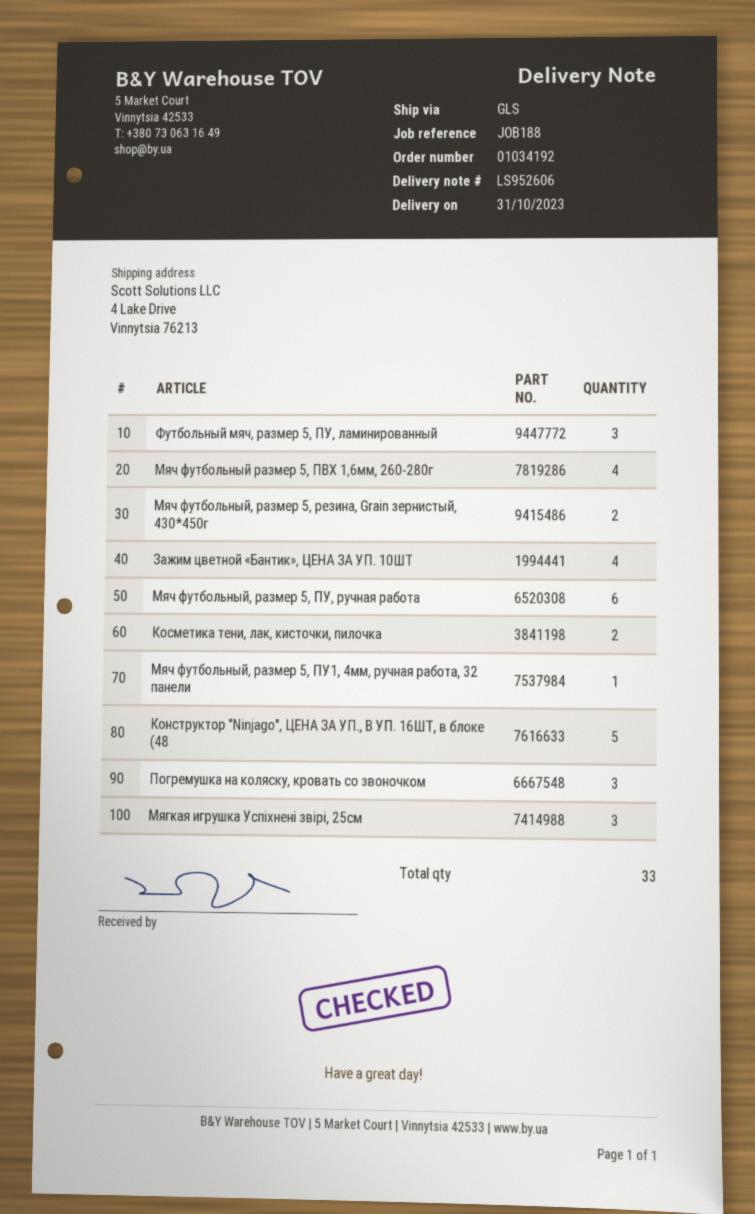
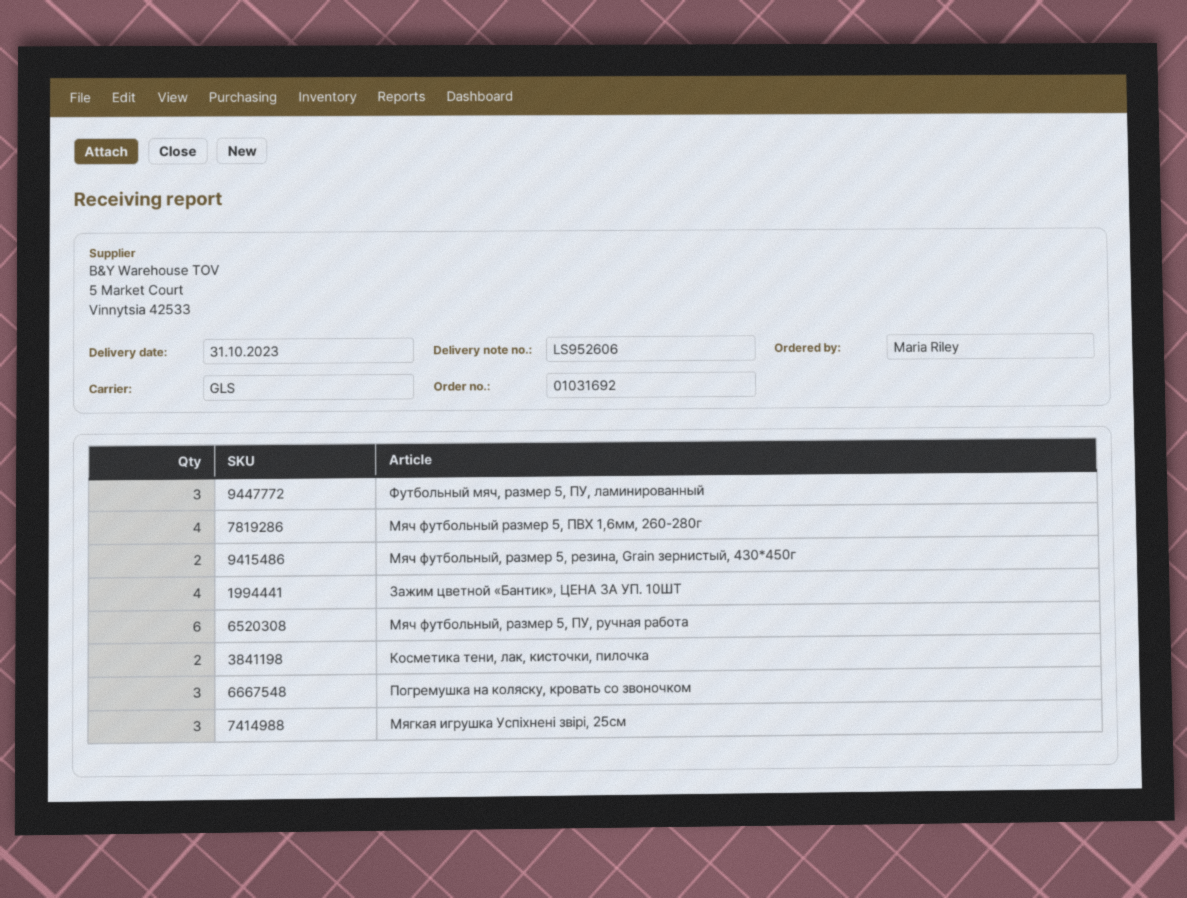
order number: 01034192 -> 01031692
Мяч футбольный, размер 5, ПУ1, 4мм, ручная работа, 32 панели: 1 -> none
Конструктор "Ninjago", ЦЕНА ЗА УП., В УП. 16ШТ, в блоке (48: 5 -> none

